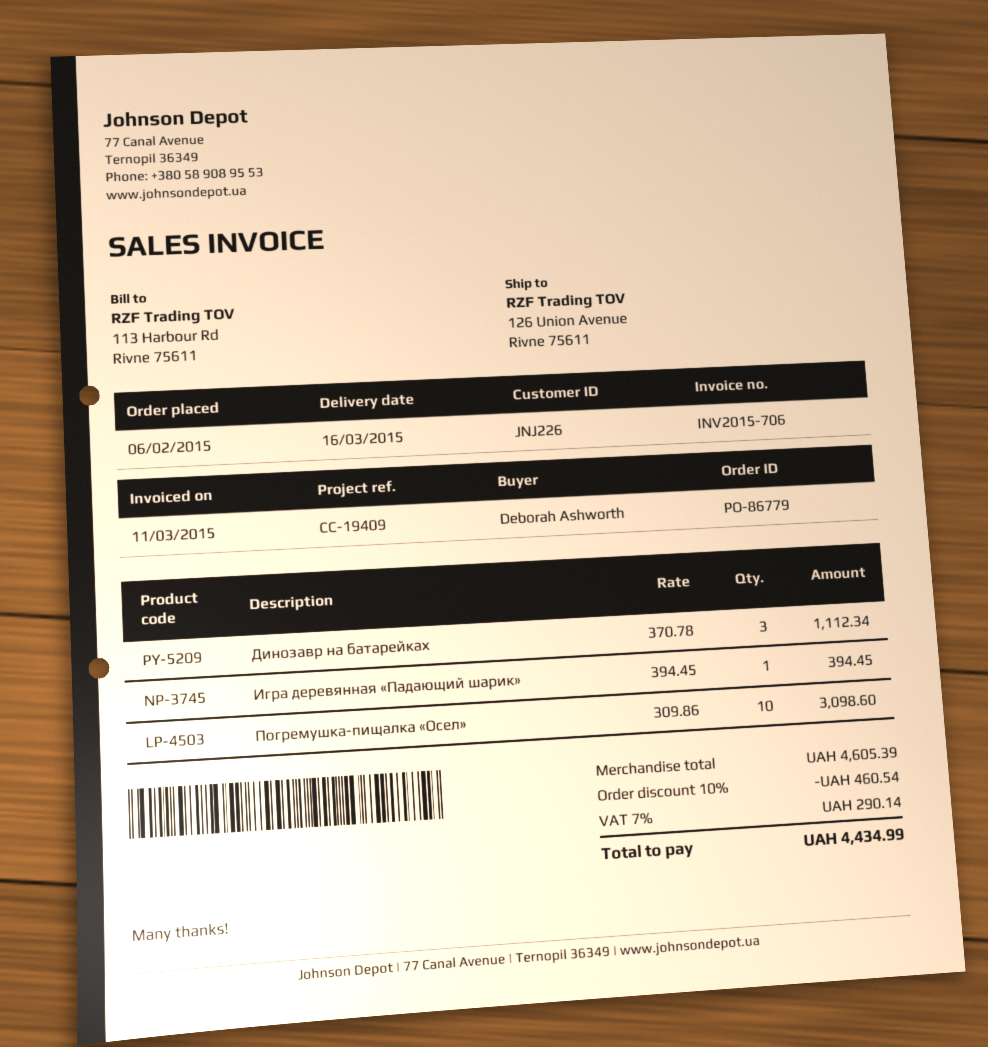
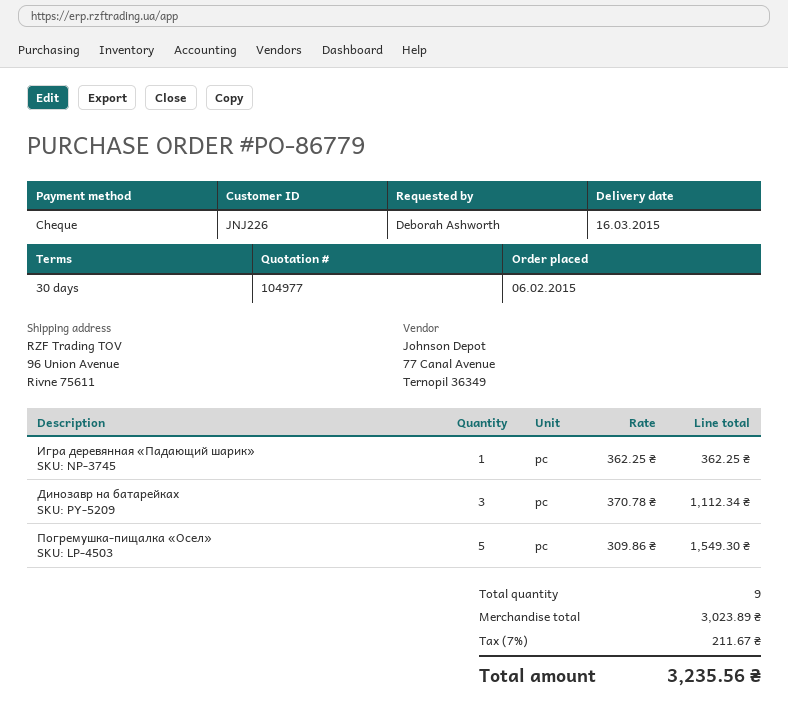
ship to: 126 Union Avenue, Rivne 75611 -> 96 Union Avenue, Rivne 75611
Игра деревянная «Падающий шарик»: 1 x 394.45 = 394.45 -> 1 x 362.25 = 362.25
Погремушка-пищалка «Осел»: 10 x 309.86 = 3098.60 -> 5 x 309.86 = 1549.30
subtotal: 4605.39 -> 3023.89
discount: 10% = 460.54 -> none
tax: 7% = 290.14 -> 7% = 211.67
total: 4434.99 -> 3235.56

